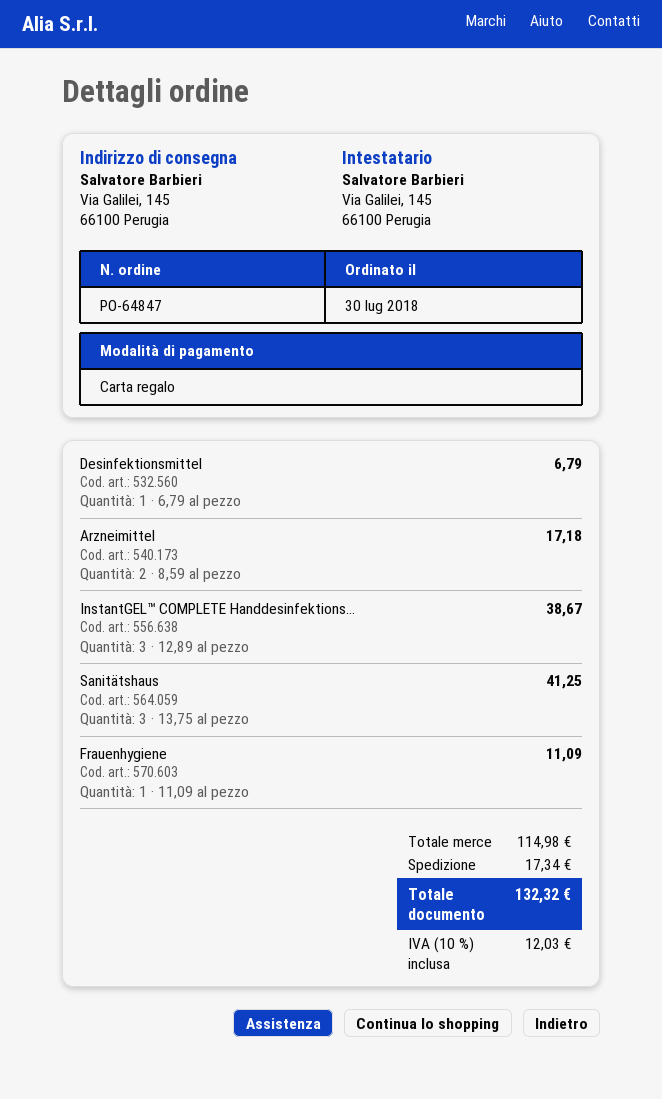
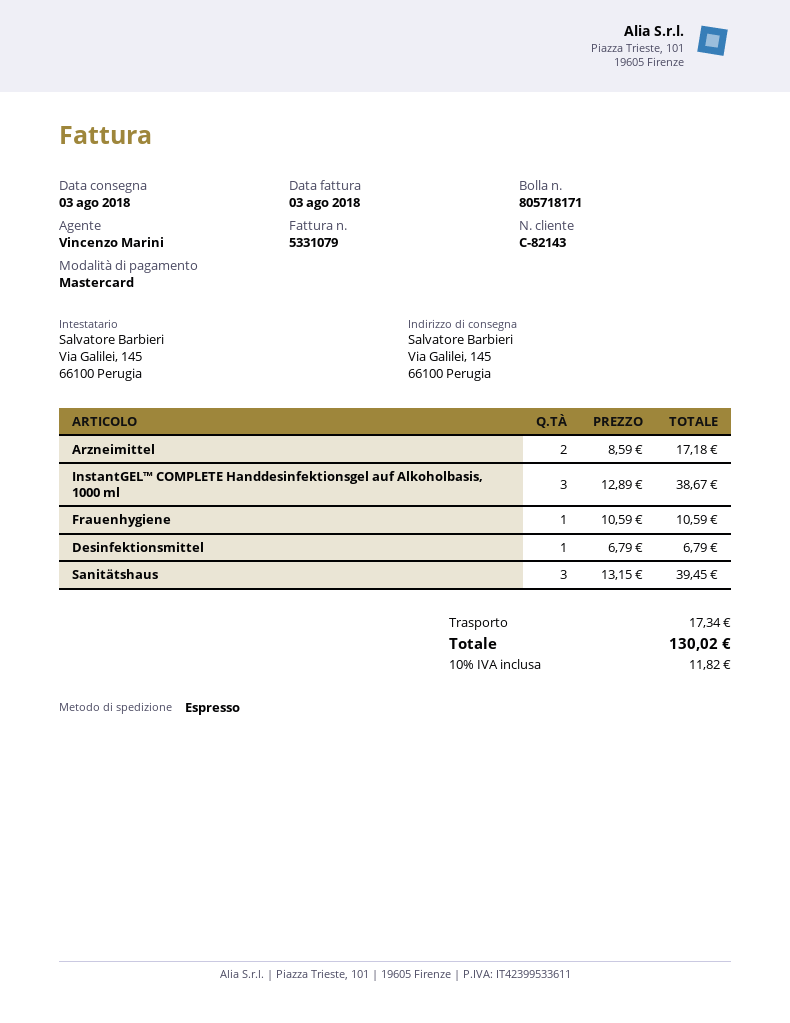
payment method: gift card -> Mastercard
Sanitätshaus: 3 x 13.75 = 41.25 -> 3 x 13.15 = 39.45
Frauenhygiene: 1 x 11.09 = 11.09 -> 1 x 10.59 = 10.59
tax: 10% = 12.03 -> 10% = 11.82
total: 132.32 -> 130.02

